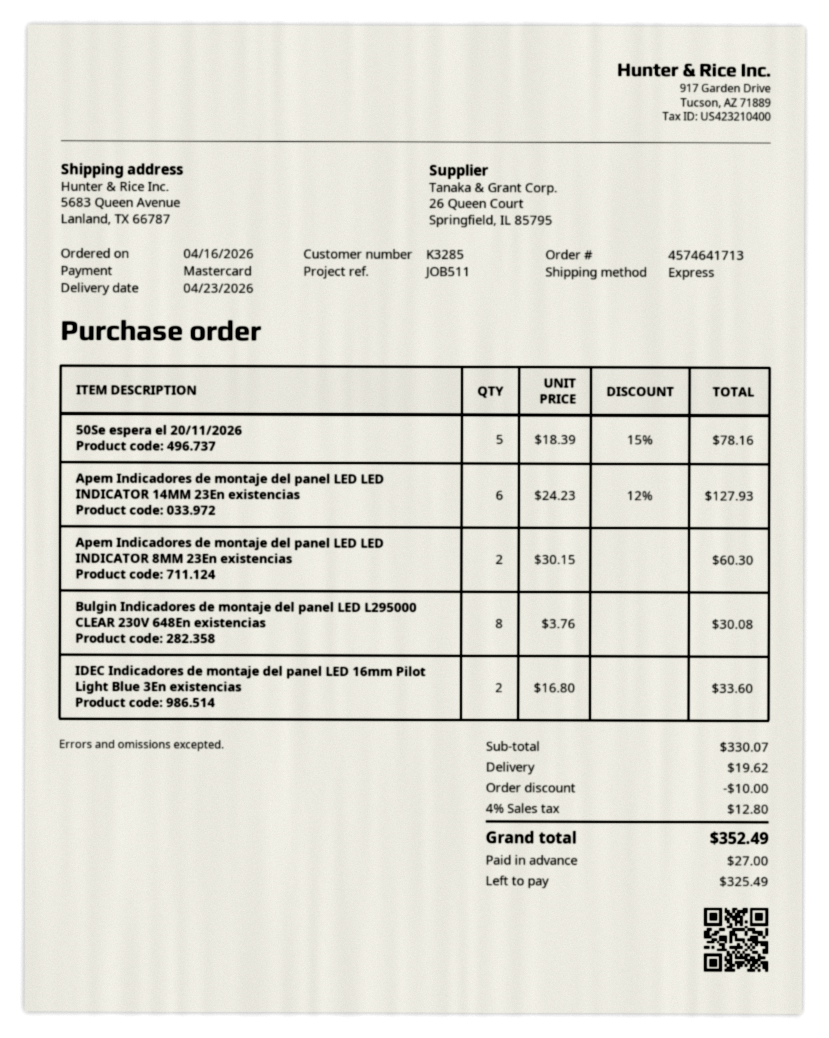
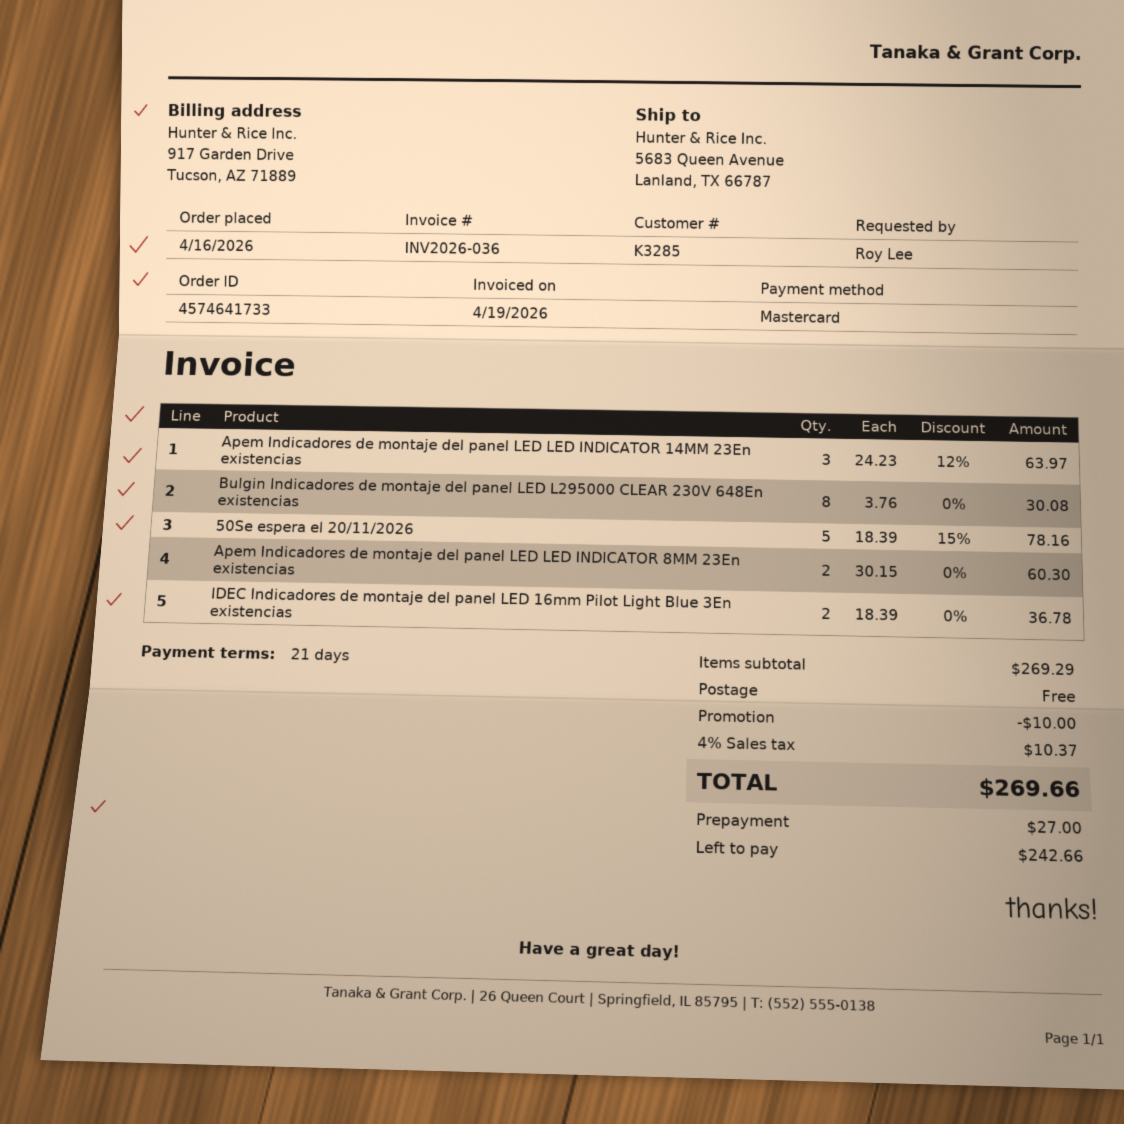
order number: 4574641713 -> 4574641733
Apem Indicadores de montaje del panel LED LED INDICATOR 14MM 23En existencias: 6 x 24.23 - 12% = 127.93 -> 3 x 24.23 - 12% = 63.97
IDEC Indicadores de montaje del panel LED 16mm Pilot Light Blue 3En existencias: 2 x 16.80 = 33.60 -> 2 x 18.39 = 36.78
subtotal: 330.07 -> 269.29
shipping: 19.62 -> 0.00
tax: 4% = 12.80 -> 4% = 10.37
total: 352.49 -> 269.66
balance: 325.49 -> 242.66

